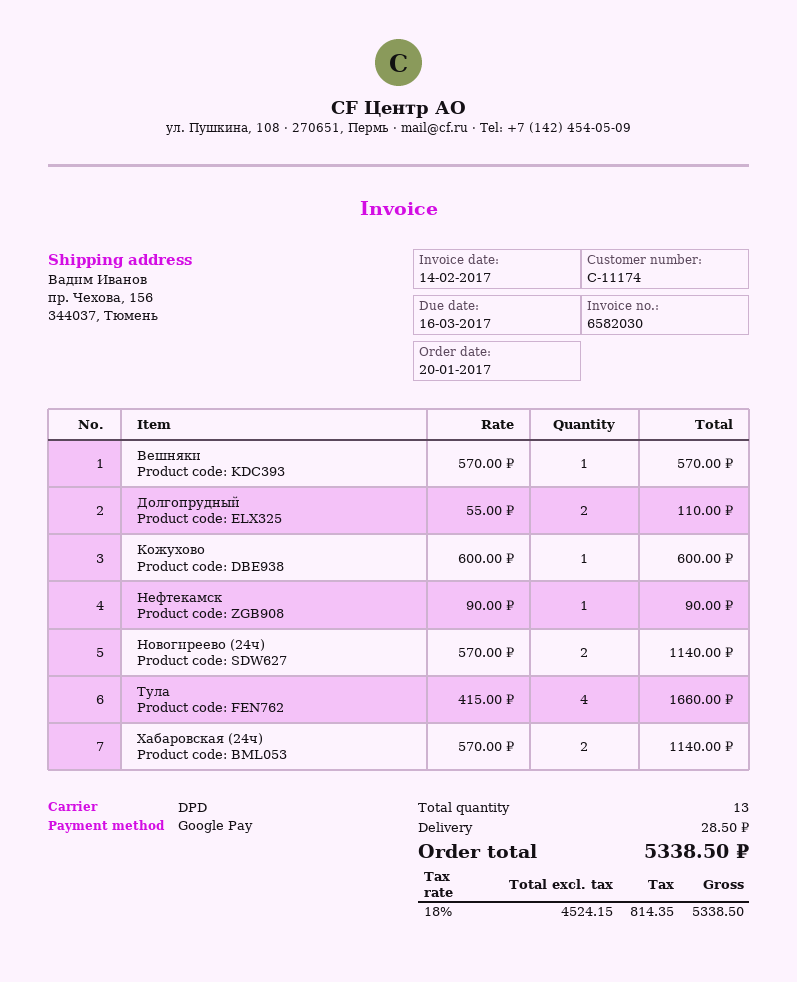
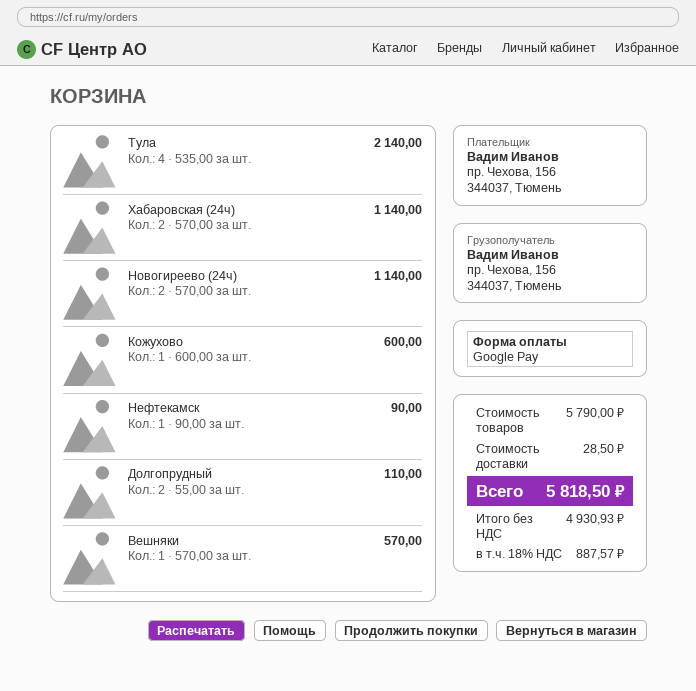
Тула: 4 x 415.00 = 1660.00 -> 4 x 535.00 = 2140.00
net: 4524.15 -> 4930.93
tax: 18% = 814.35 -> 18% = 887.57
total: 5338.50 -> 5818.50

